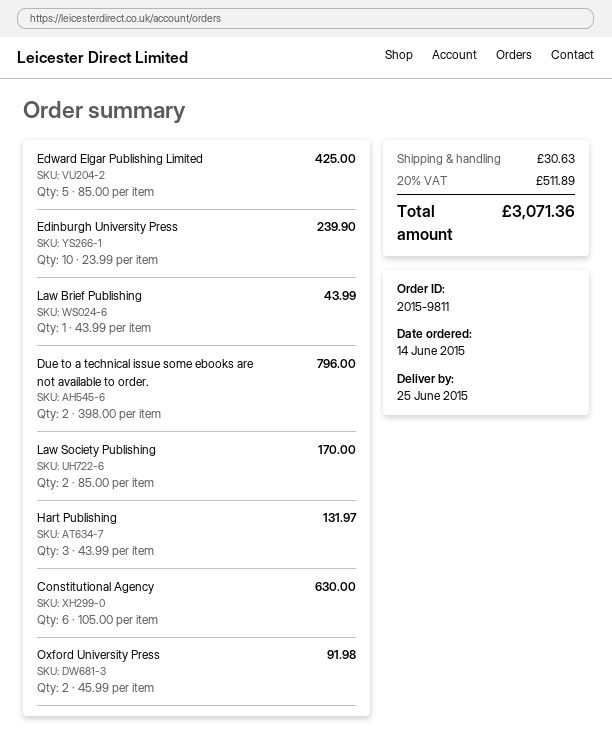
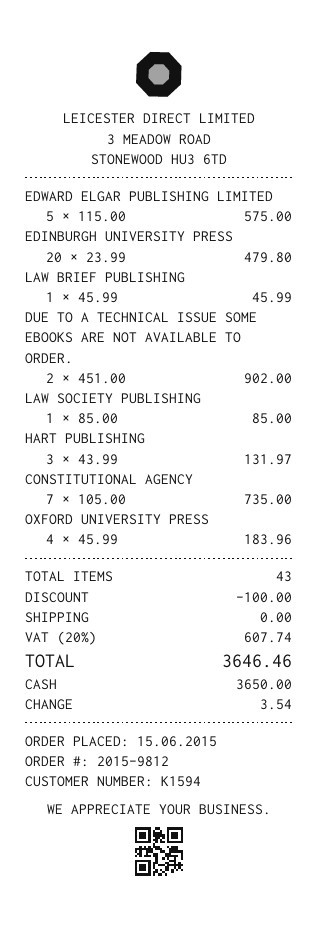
order number: 2015-9811 -> 2015-9812
order date: 2015-06-14 -> 2015-06-15
Edward Elgar Publishing Limited: 5 x 85.00 = 425.00 -> 5 x 115.00 = 575.00
Edinburgh University Press: 10 x 23.99 = 239.90 -> 20 x 23.99 = 479.80
Law Brief Publishing: 1 x 43.99 = 43.99 -> 1 x 45.99 = 45.99
Due to a technical issue some ebooks are not available to order.: 2 x 398.00 = 796.00 -> 2 x 451.00 = 902.00
Law Society Publishing: 2 x 85.00 = 170.00 -> 1 x 85.00 = 85.00
Constitutional Agency: 6 x 105.00 = 630.00 -> 7 x 105.00 = 735.00
Oxford University Press: 2 x 45.99 = 91.98 -> 4 x 45.99 = 183.96
discount: none -> 100.00
shipping: 30.63 -> 0.00
tax: 20% = 511.89 -> 20% = 607.74
total: 3071.36 -> 3646.46

